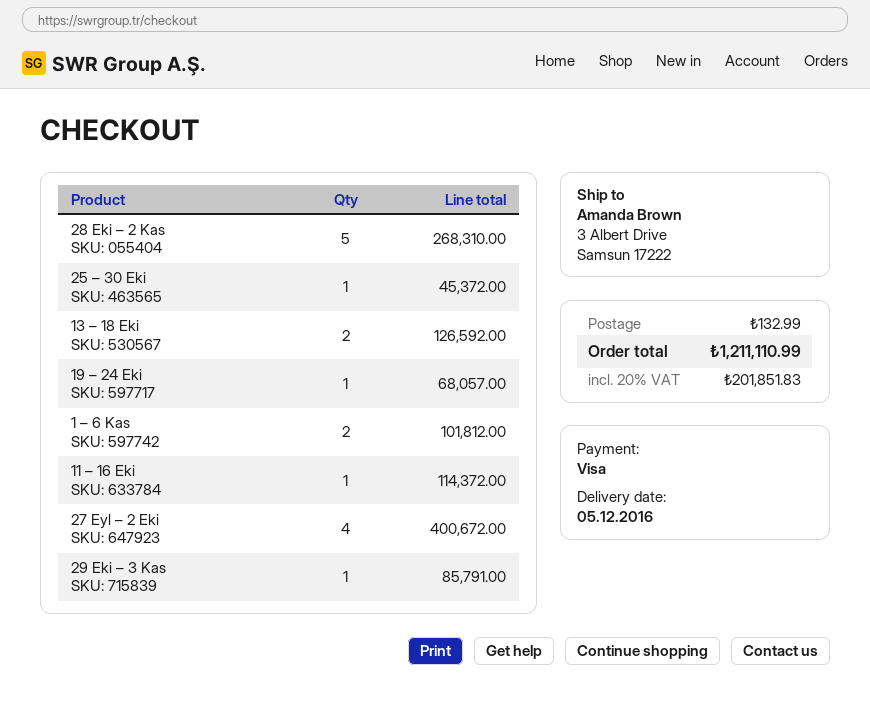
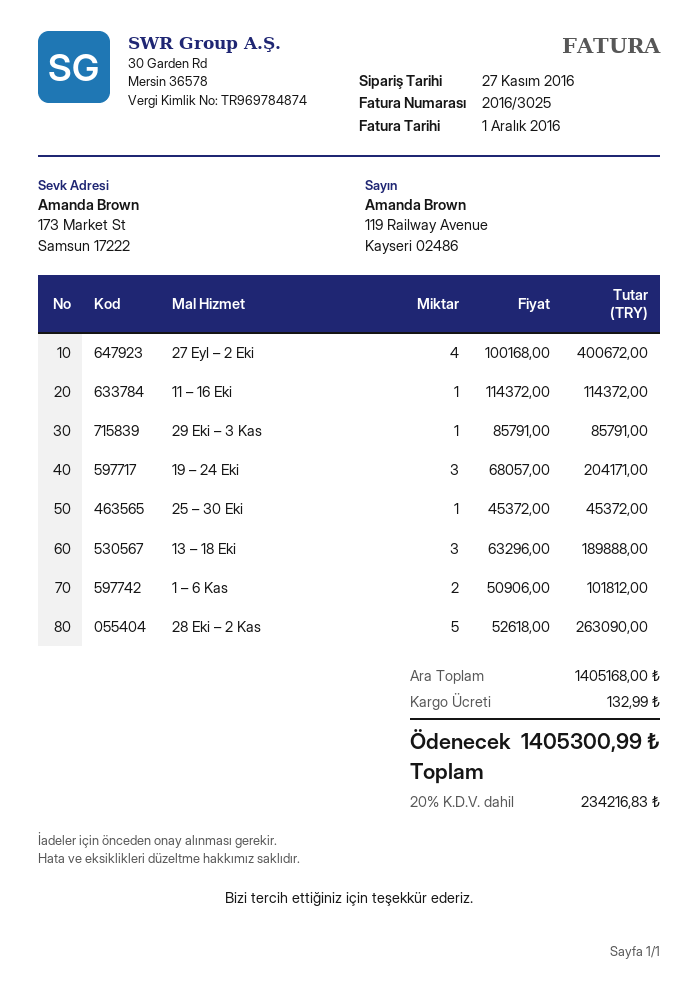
ship to: 3 Albert Drive, Samsun 17222 -> 173 Market St, Samsun 17222
28 Eki – 2 Kas: 5 for 268310.00 -> 5 for 263090.00
13 – 18 Eki: 2 for 126592.00 -> 3 for 189888.00
19 – 24 Eki: 1 for 68057.00 -> 3 for 204171.00
tax: 20% = 201851.83 -> 20% = 234216.83
total: 1211110.99 -> 1405300.99

